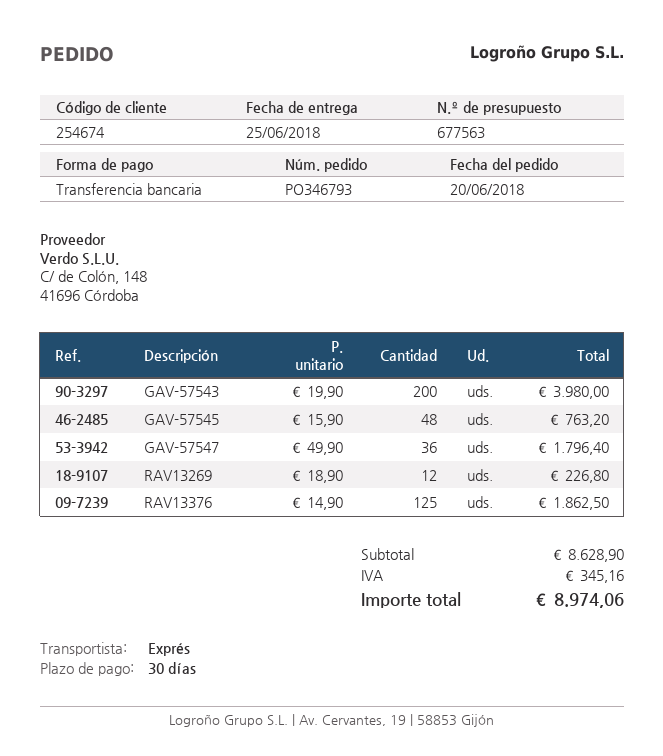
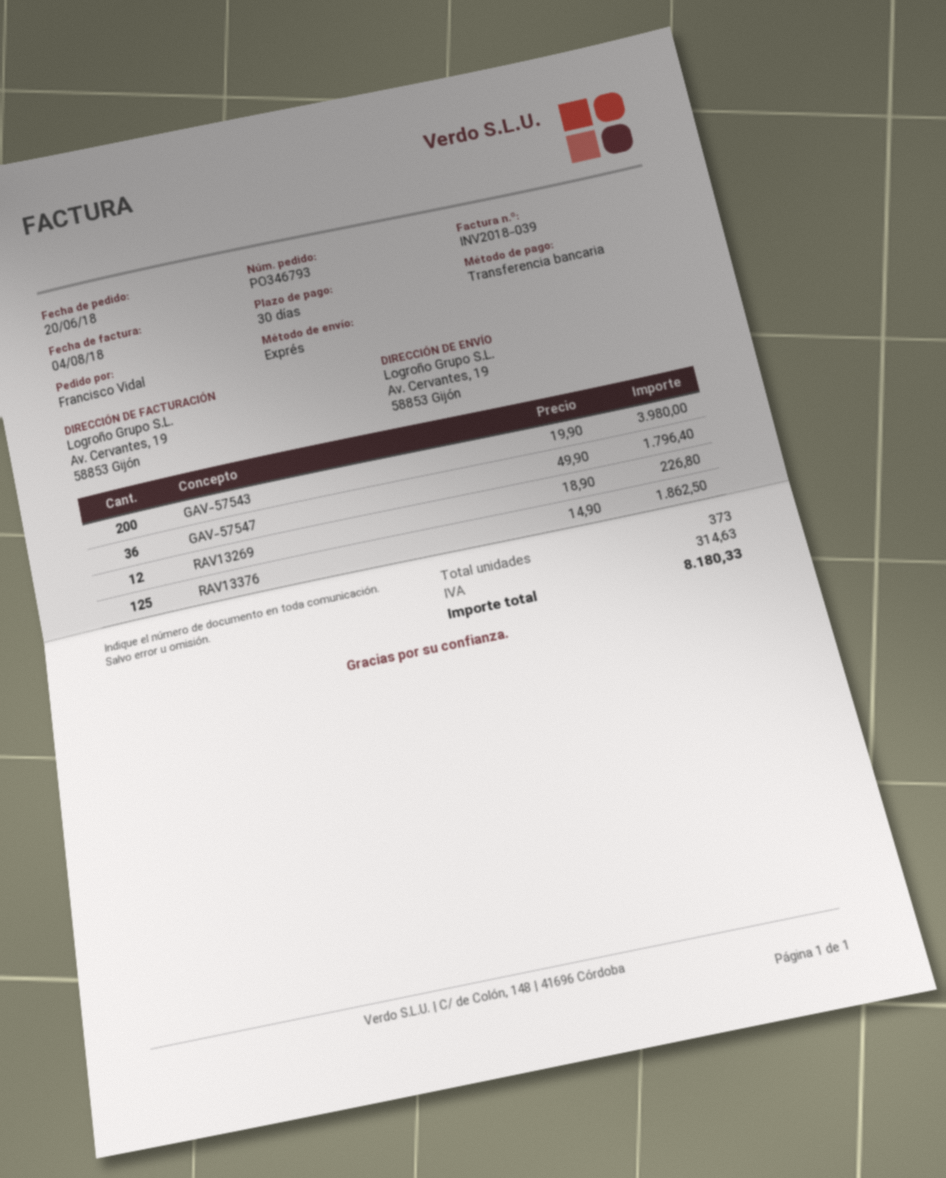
GAV-57545: 48 x 15.90 = 763.20 -> none
tax: 345.16 -> 314.63
total: 8974.06 -> 8180.33

